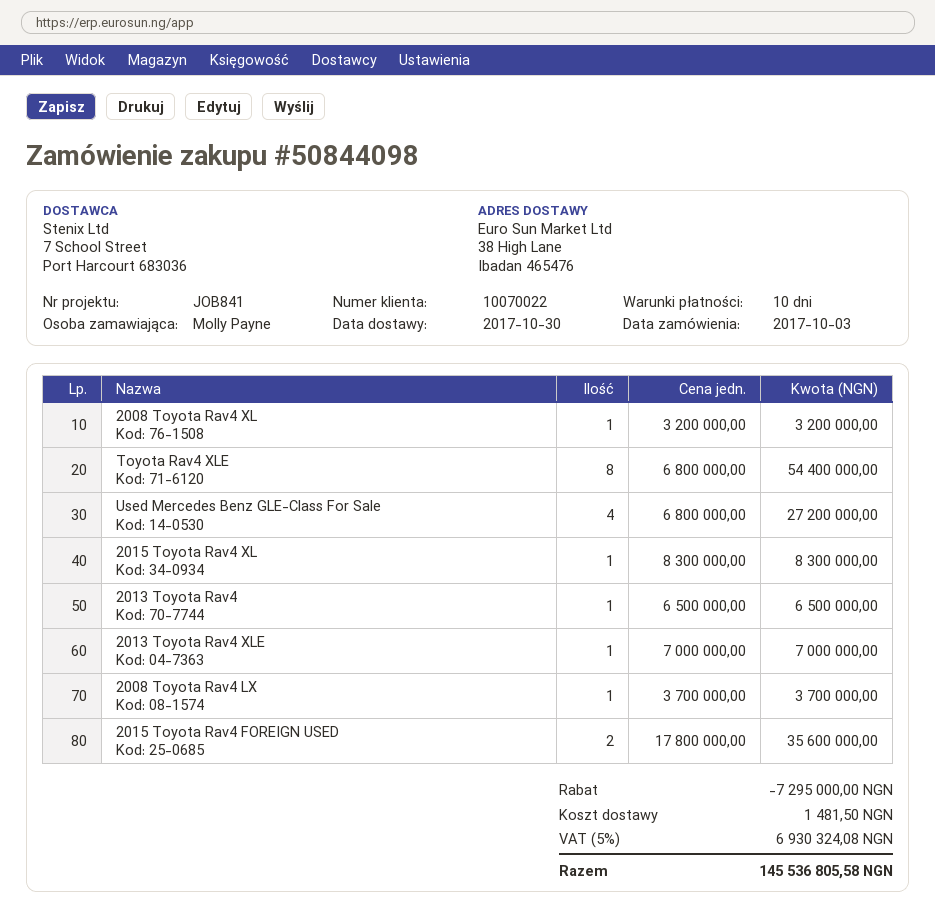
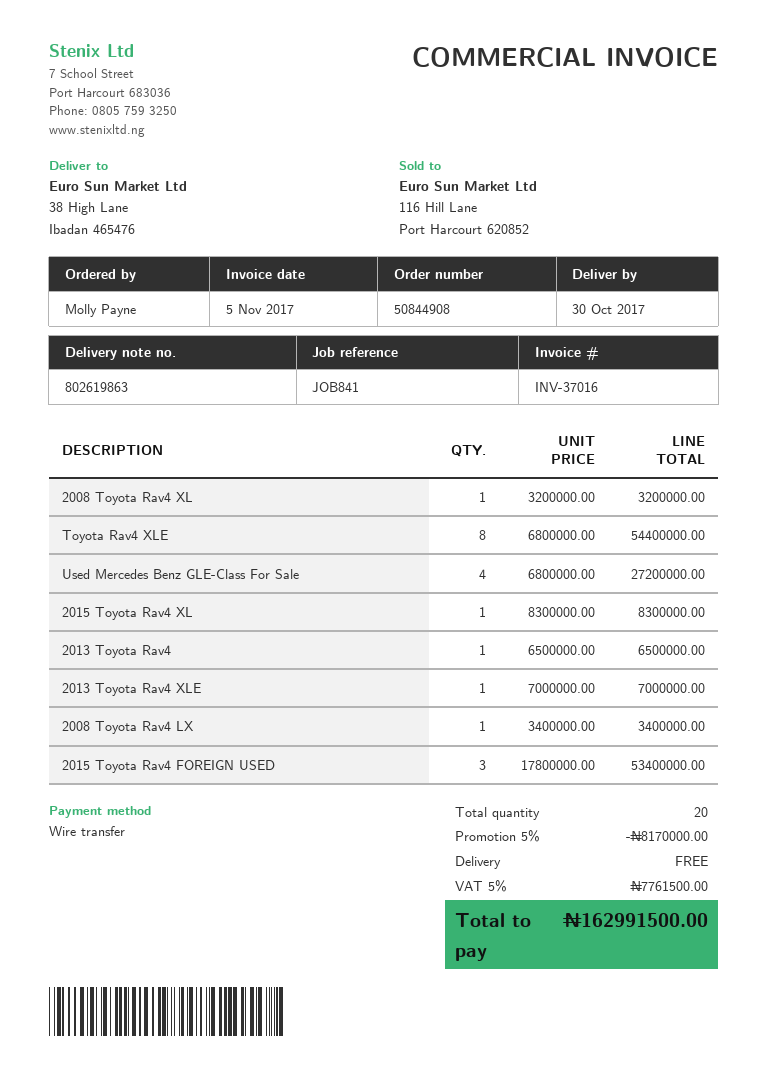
order number: 50844098 -> 50844908
2008 Toyota Rav4 LX: 1 x 3700000.00 = 3700000.00 -> 1 x 3400000.00 = 3400000.00
2015 Toyota Rav4 FOREIGN USED: 2 x 17800000.00 = 35600000.00 -> 3 x 17800000.00 = 53400000.00
discount: 7295000.00 -> 8170000.00
shipping: 1481.50 -> 0.00
tax: 5% = 6930324.08 -> 5% = 7761500.00
total: 145536805.58 -> 162991500.00

